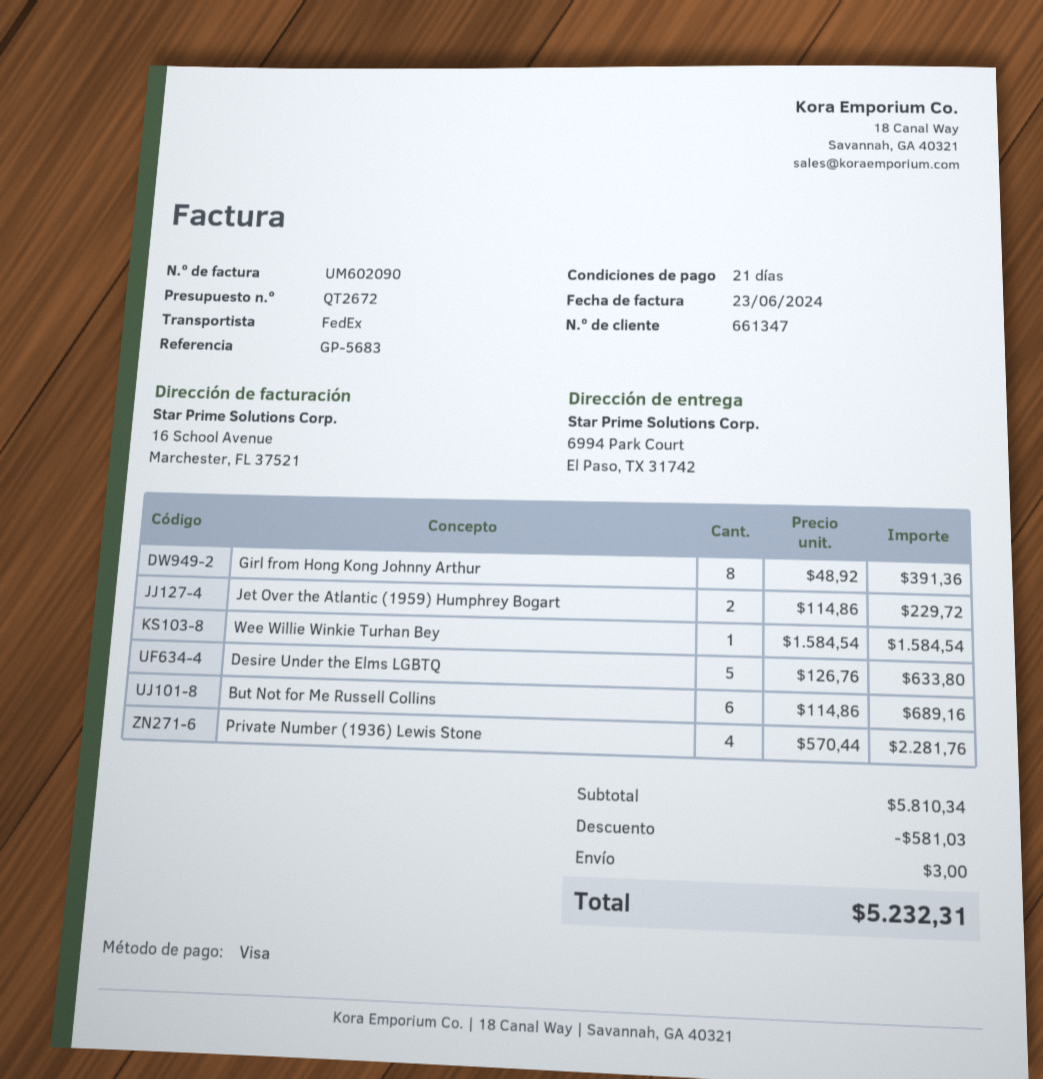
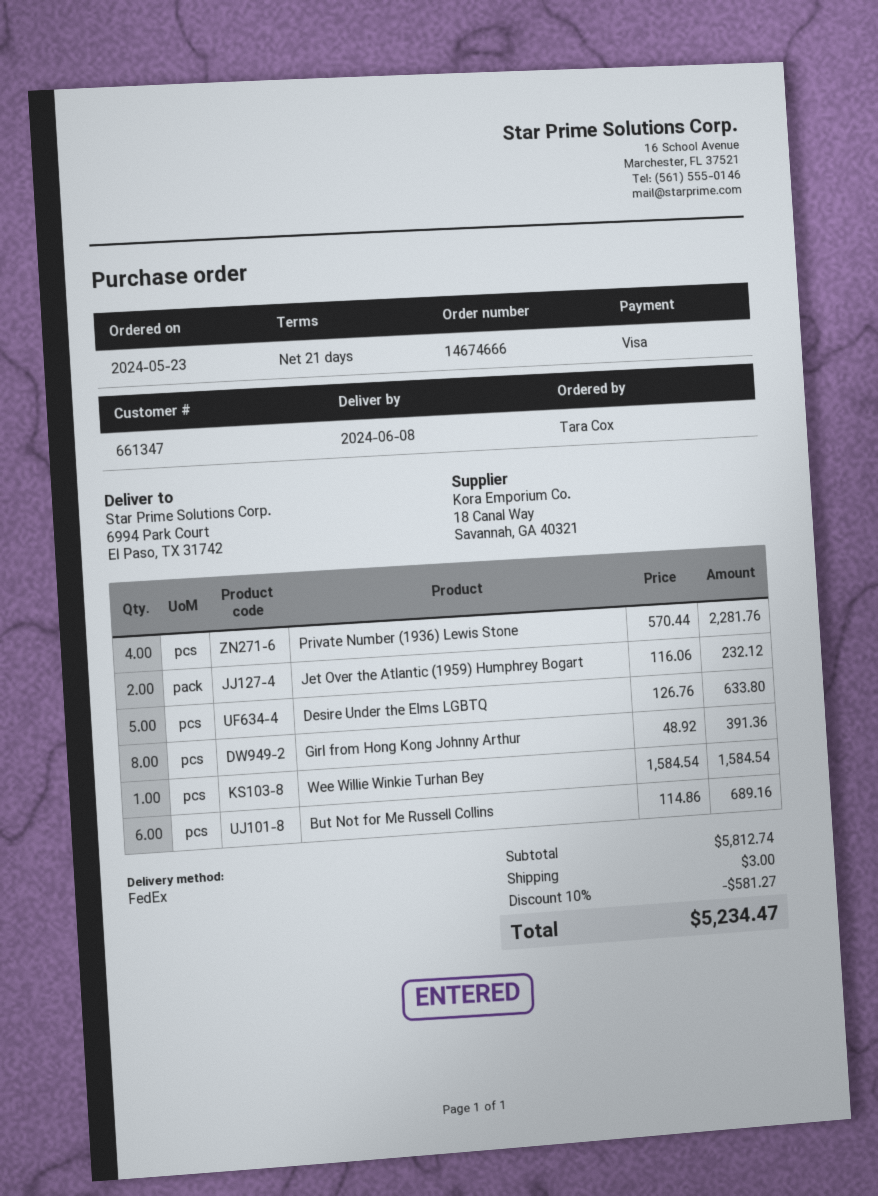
Jet Over the Atlantic (1959) Humphrey Bogart: 2 x 114.86 = 229.72 -> 2 x 116.06 = 232.12
subtotal: 5810.34 -> 5812.74
discount: 581.03 -> 581.27
total: 5232.31 -> 5234.47

